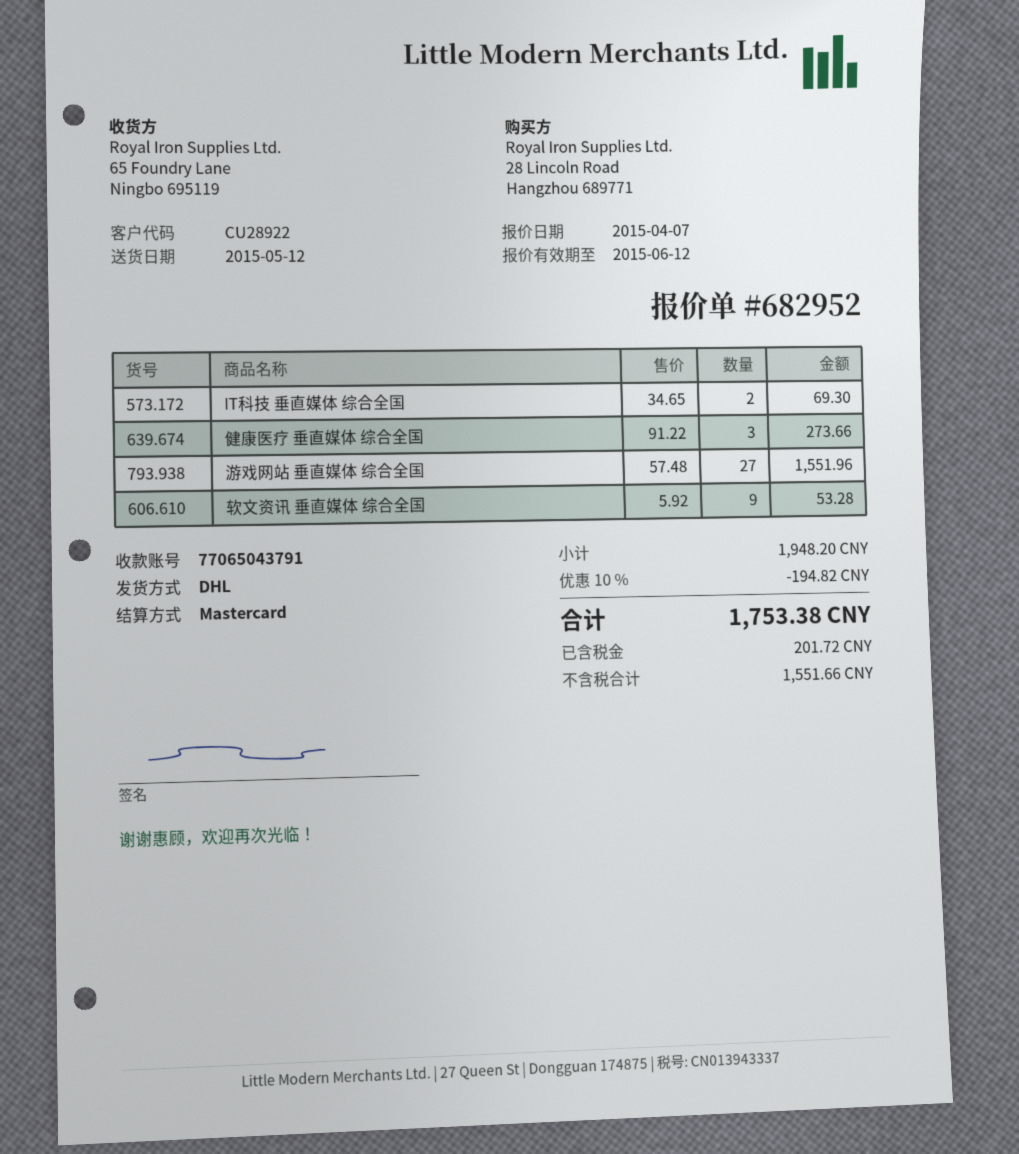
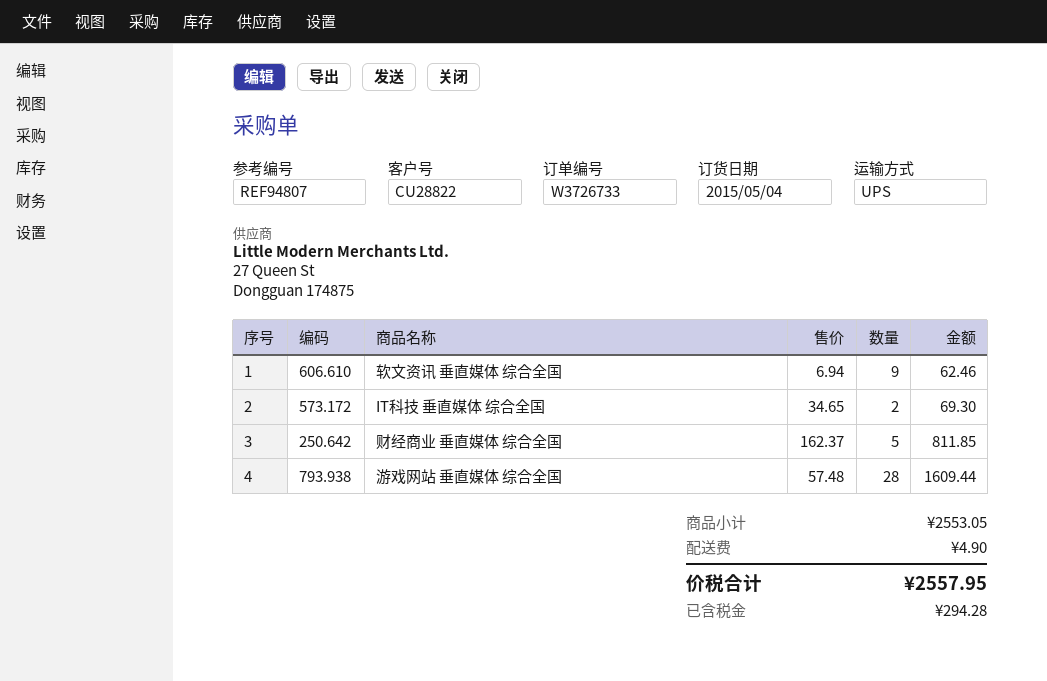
customer number: CU28922 -> CU28822
shipping method: DHL -> UPS
健康医疗 垂直媒体 综合全国: 3 x 91.22 = 273.66 -> none
游戏网站 垂直媒体 综合全国: 27 x 57.48 = 1551.96 -> 28 x 57.48 = 1609.44
软文资讯 垂直媒体 综合全国: 9 x 5.92 = 53.28 -> 9 x 6.94 = 62.46
财经商业 垂直媒体 综合全国: none -> 5 x 162.37 = 811.85
subtotal: 1948.20 -> 2553.05
discount: 10% = 194.82 -> none
shipping: none -> 4.90
tax: 201.72 -> 294.28
total: 1753.38 -> 2557.95

